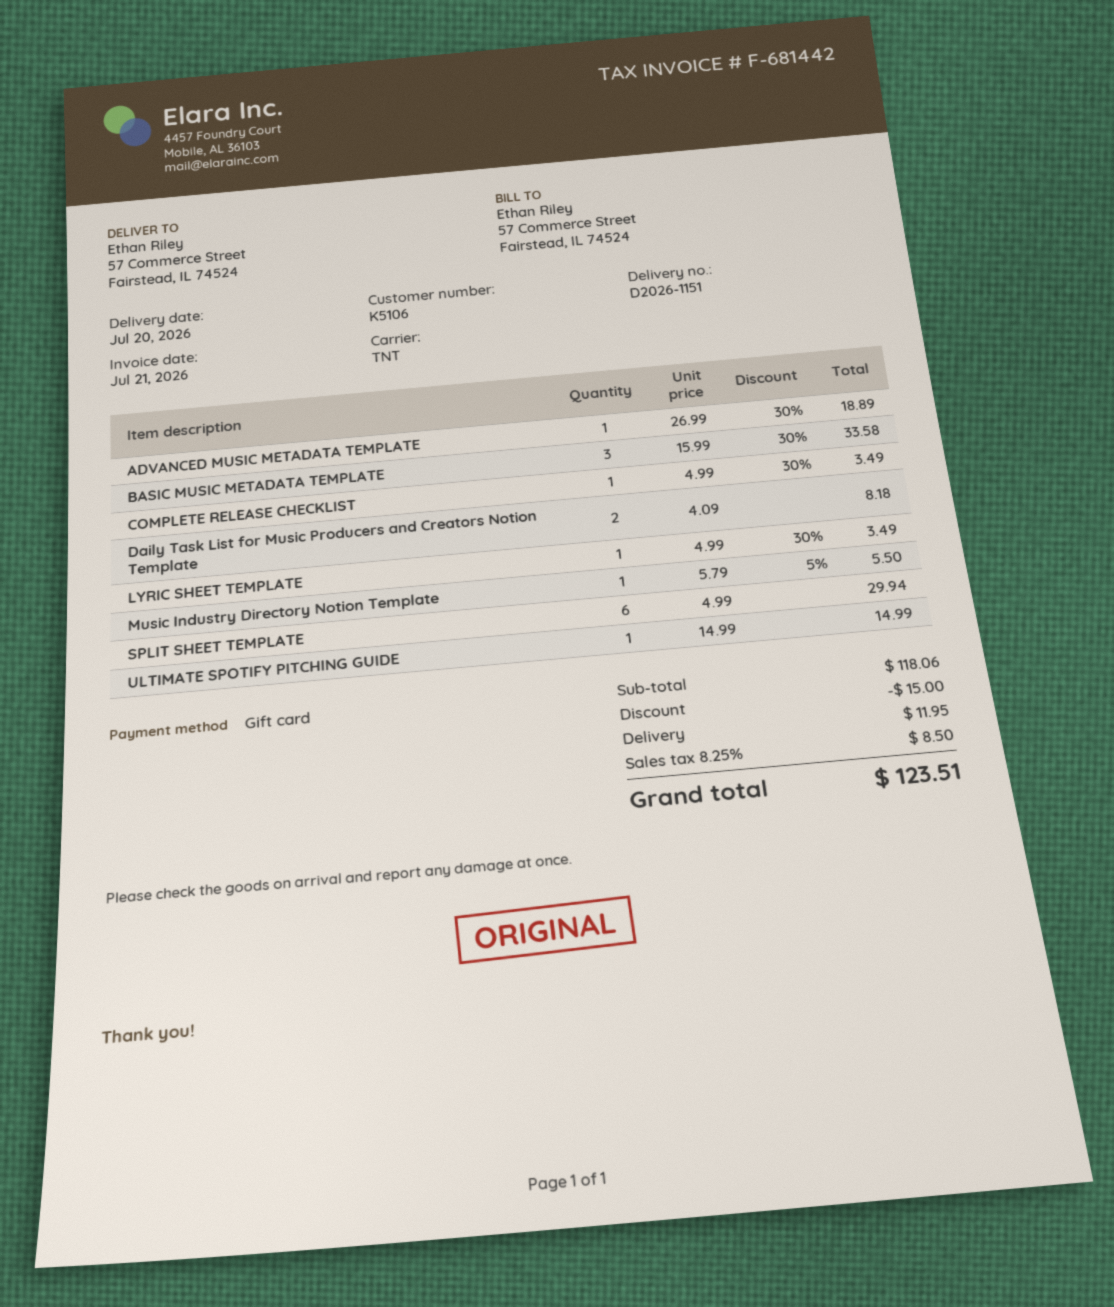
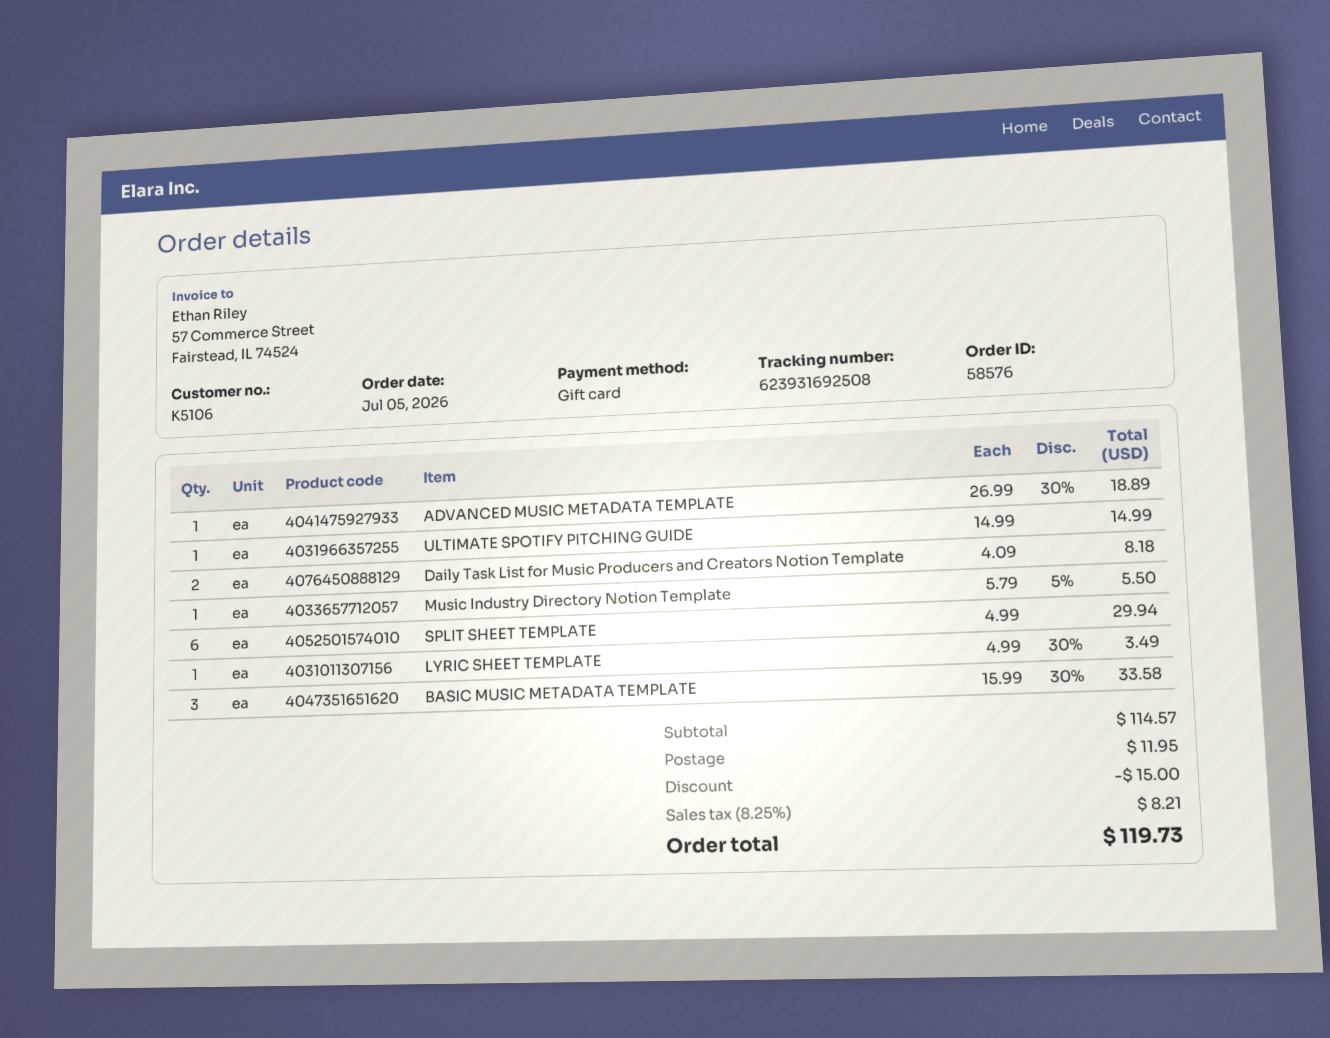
COMPLETE RELEASE CHECKLIST: 1 x 4.99 - 30% = 3.49 -> none
subtotal: 118.06 -> 114.57
tax: 8.25% = 8.50 -> 8.25% = 8.21
total: 123.51 -> 119.73

